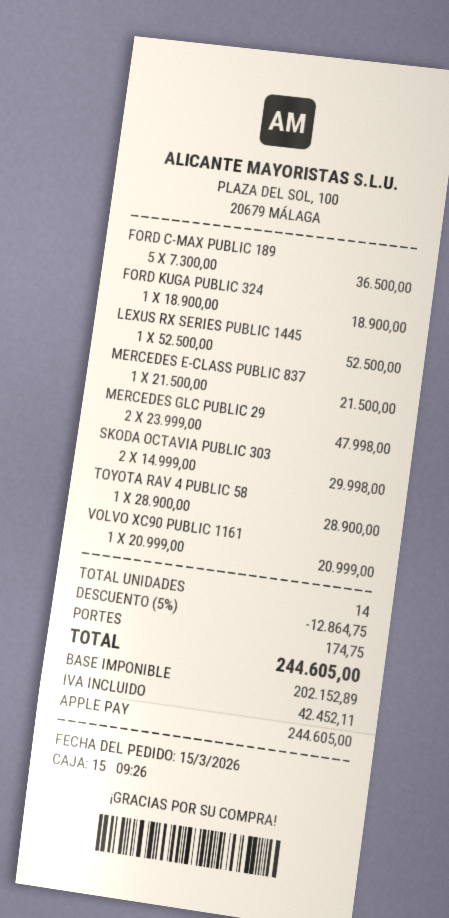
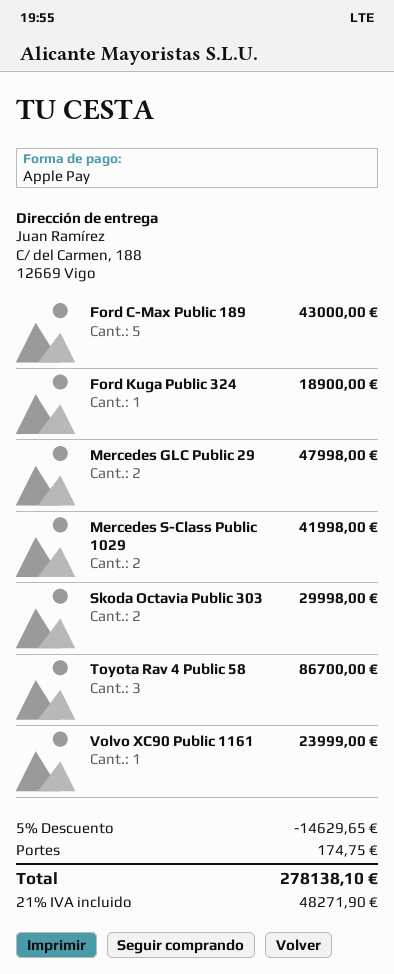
FORD C-MAX PUBLIC 189: 5 for 36500.00 -> 5 for 43000.00
LEXUS RX SERIES PUBLIC 1445: 1 for 52500.00 -> none
MERCEDES E-CLASS PUBLIC 837: 1 for 21500.00 -> none
TOYOTA RAV 4 PUBLIC 58: 1 for 28900.00 -> 3 for 86700.00
VOLVO XC90 PUBLIC 1161: 1 for 20999.00 -> 1 for 23999.00
Mercedes S-Class Public 1029: none -> 2 for 41998.00
discount: 5% = 12864.75 -> 5% = 14629.65
tax: 42452.11 -> 48271.90
total: 244605.00 -> 278138.10

